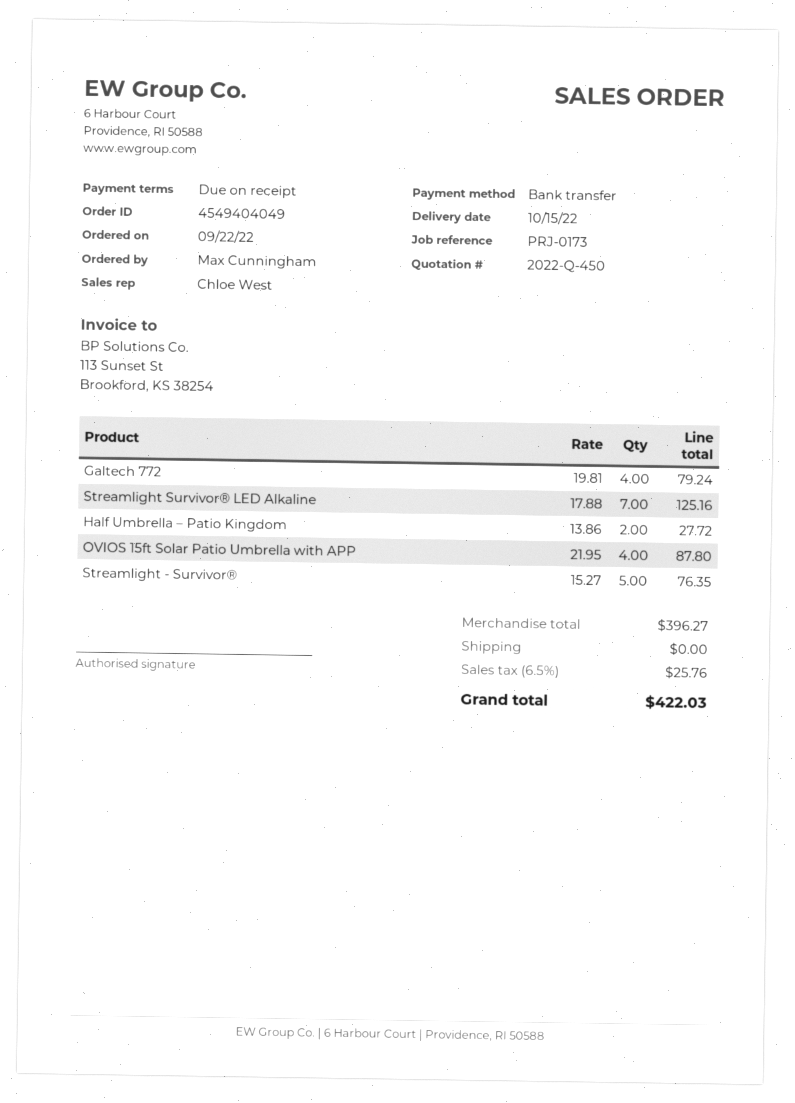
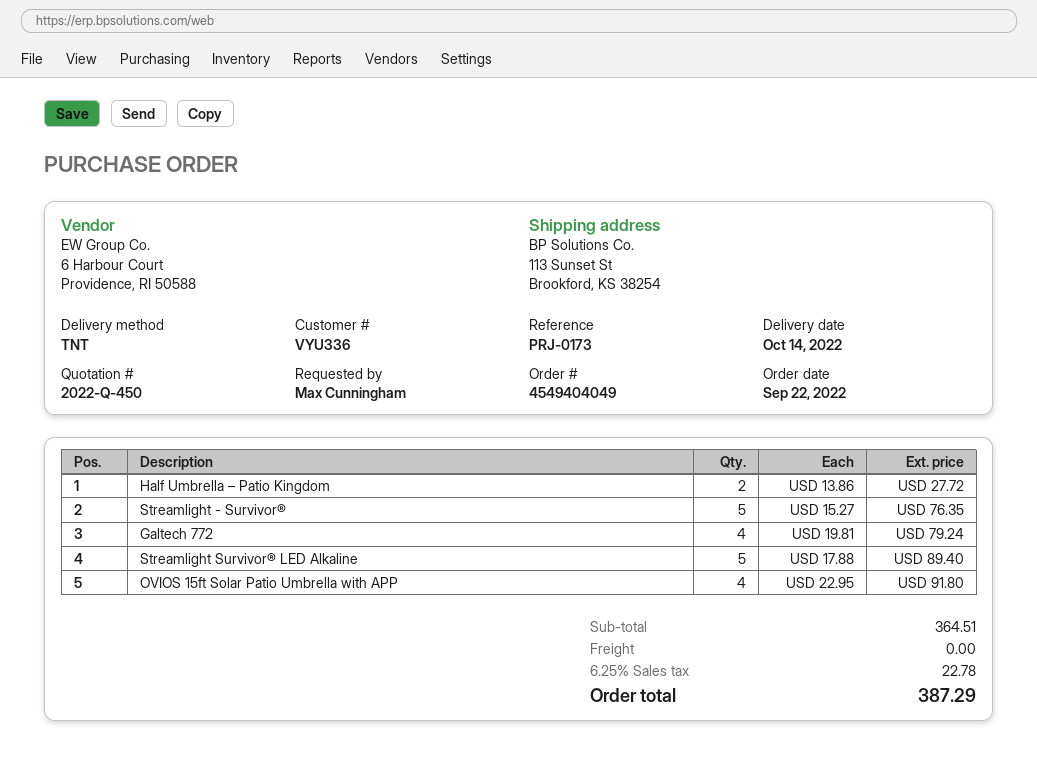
delivery date: 2022-10-15 -> 2022-10-14
Streamlight Survivor® LED Alkaline: 7 x 17.88 = 125.16 -> 5 x 17.88 = 89.40
OVIOS 15ft Solar Patio Umbrella with APP: 4 x 21.95 = 87.80 -> 4 x 22.95 = 91.80
subtotal: 396.27 -> 364.51
tax: 6.5% = 25.76 -> 6.25% = 22.78
total: 422.03 -> 387.29

